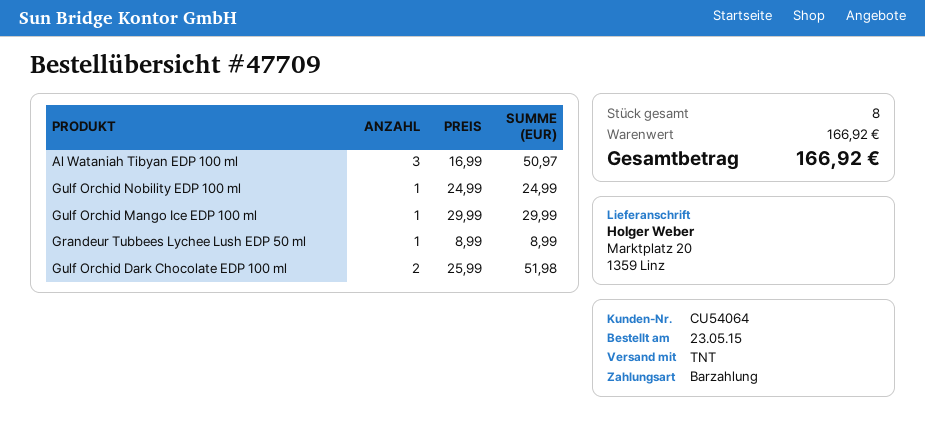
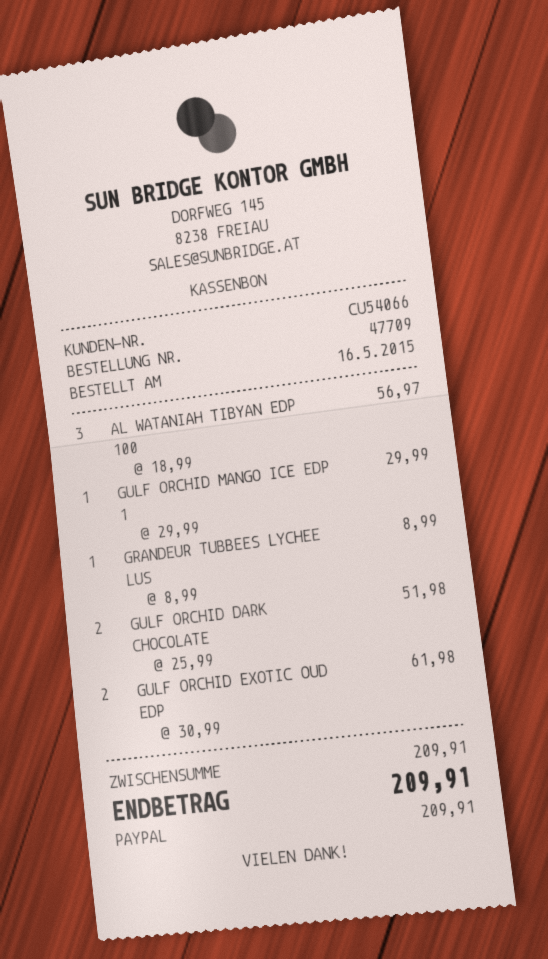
order date: 2015-05-23 -> 2015-05-16
customer number: CU54064 -> CU54066
payment method: cash -> PayPal
Al Wataniah Tibyan EDP 100 ml: 3 x 16.99 = 50.97 -> 3 x 18.99 = 56.97
Gulf Orchid Nobility EDP 100 ml: 1 x 24.99 = 24.99 -> none
GULF ORCHID EXOTIC OUD EDP: none -> 2 x 30.99 = 61.98
subtotal: 166.92 -> 209.91
total: 166.92 -> 209.91

